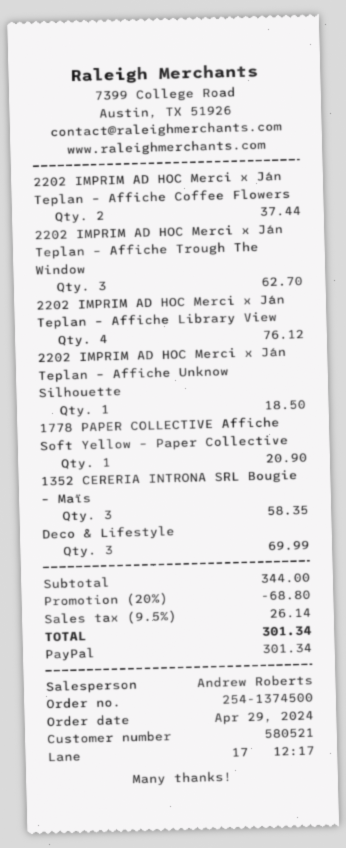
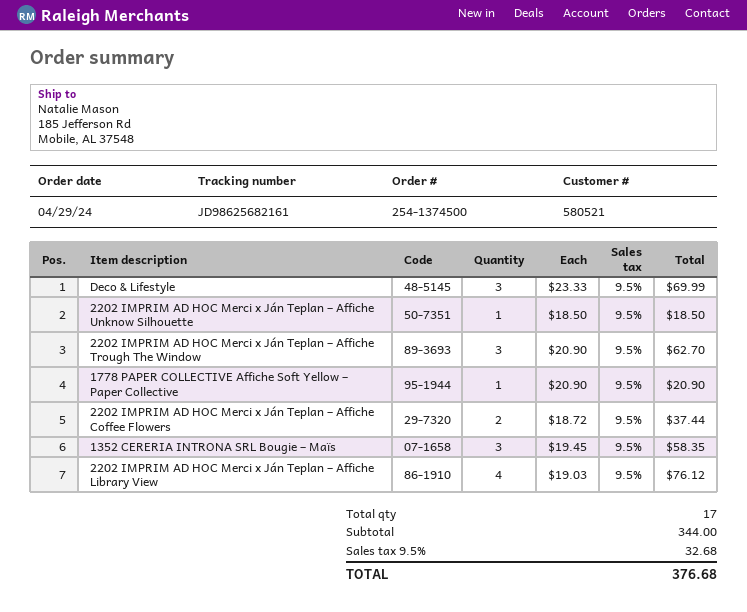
discount: 20% = 68.80 -> none
tax: 9.5% = 26.14 -> 9.5% = 32.68
total: 301.34 -> 376.68

